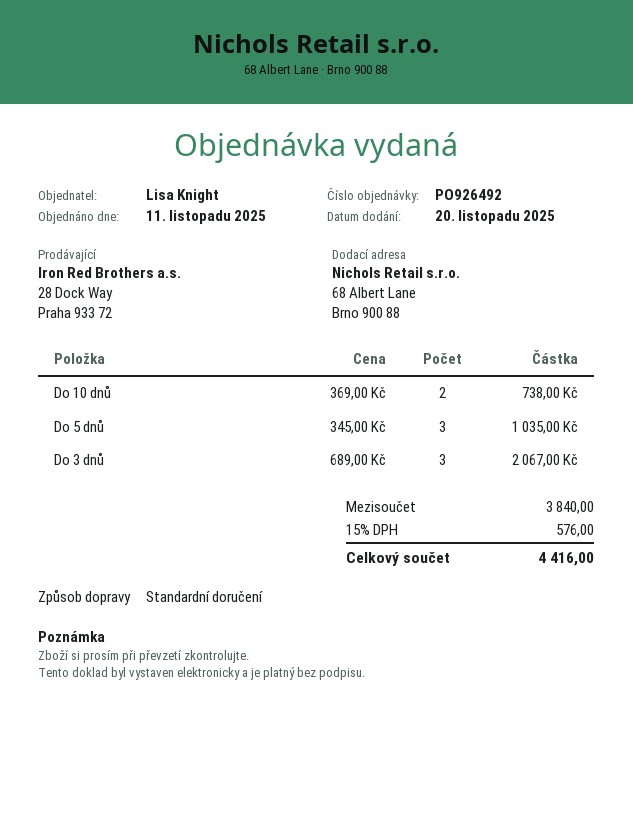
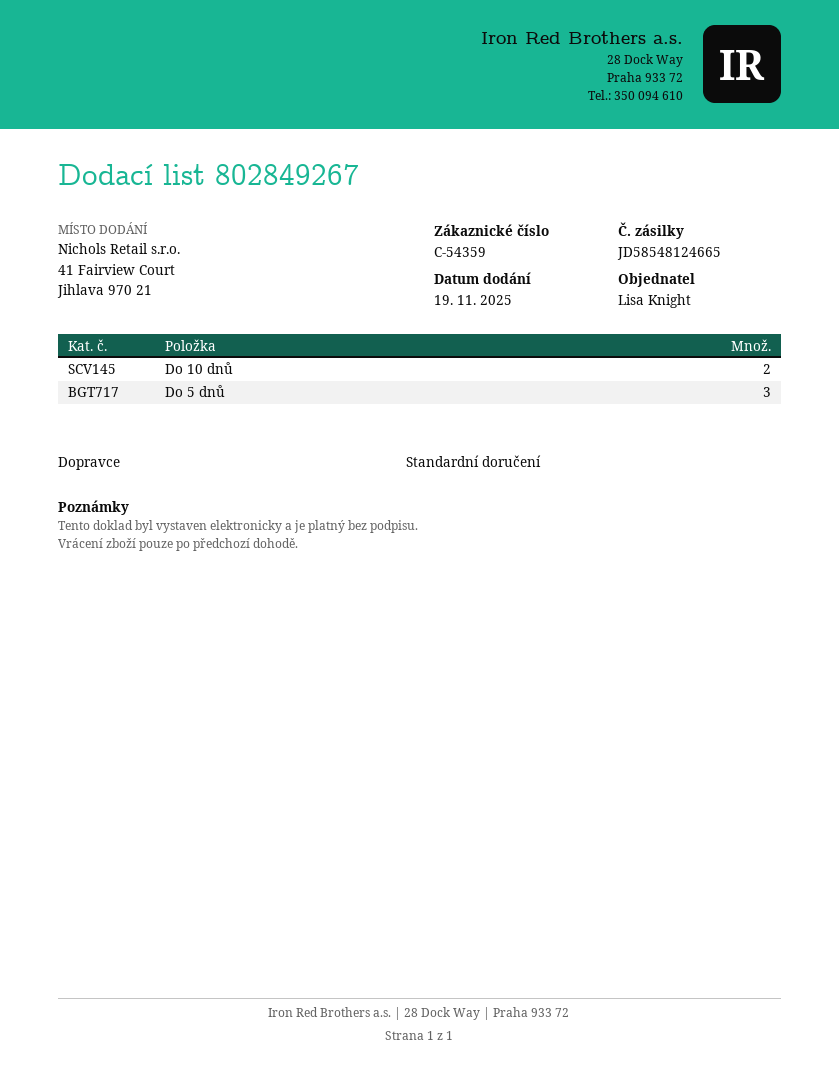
delivery date: 2025-11-20 -> 2025-11-19
ship to: 68 Albert Lane, Brno 900 88 -> 41 Fairview Court, Jihlava 970 21
Do 3 dnů: 3 -> none

